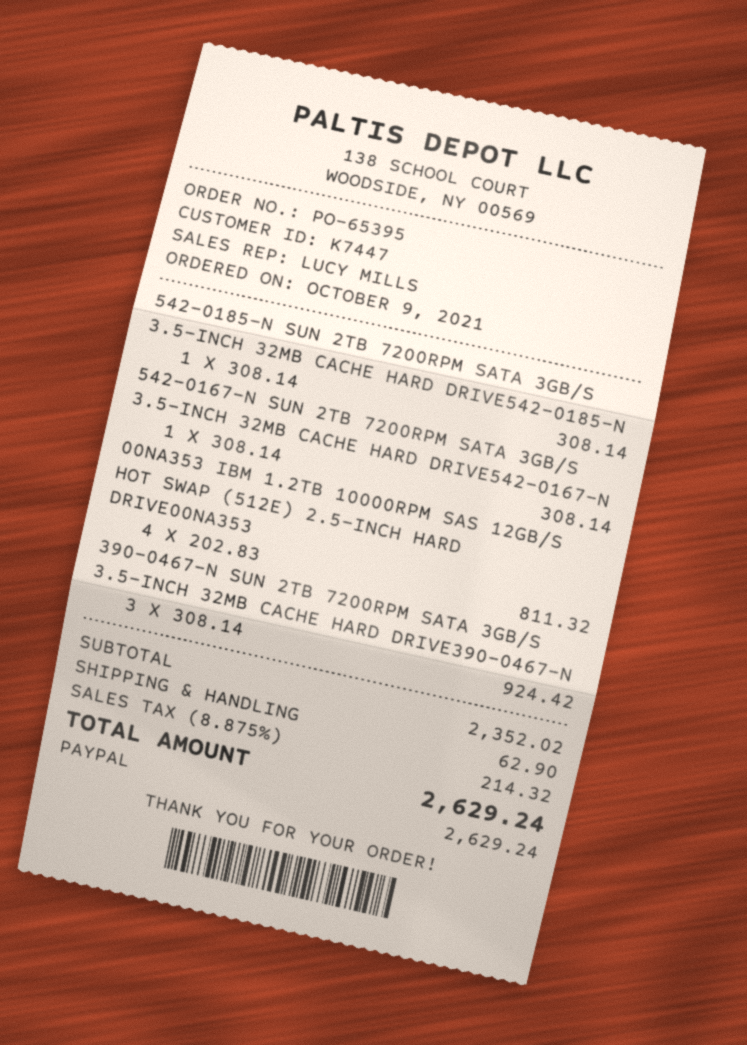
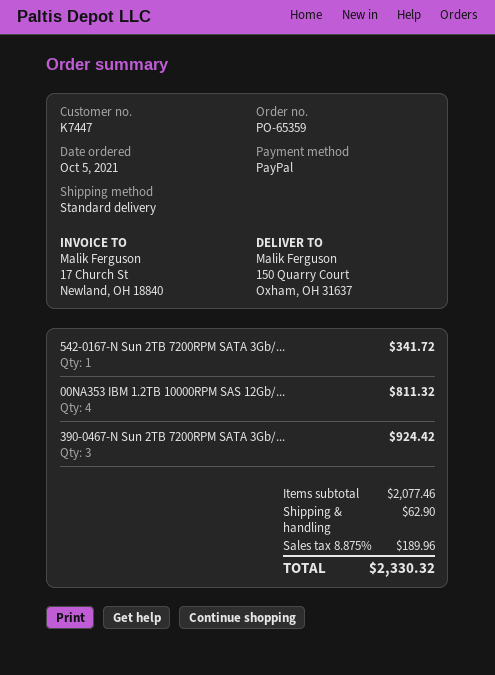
order number: PO-65395 -> PO-65359
order date: 2021-10-09 -> 2021-10-05
542-0185-N SUN 2TB 7200RPM SATA 3GB/S 3.5-INCH 32MB CACHE HARD DRIVE542-0185-N: 1 for 308.14 -> none
542-0167-N SUN 2TB 7200RPM SATA 3GB/S 3.5-INCH 32MB CACHE HARD DRIVE542-0167-N: 1 for 308.14 -> 1 for 341.72
subtotal: 2352.02 -> 2077.46
tax: 8.875% = 214.32 -> 8.875% = 189.96
total: 2629.24 -> 2330.32

